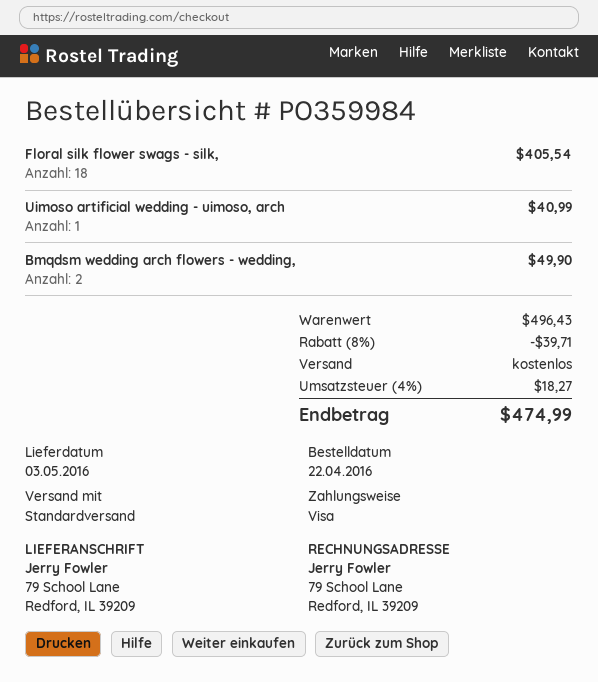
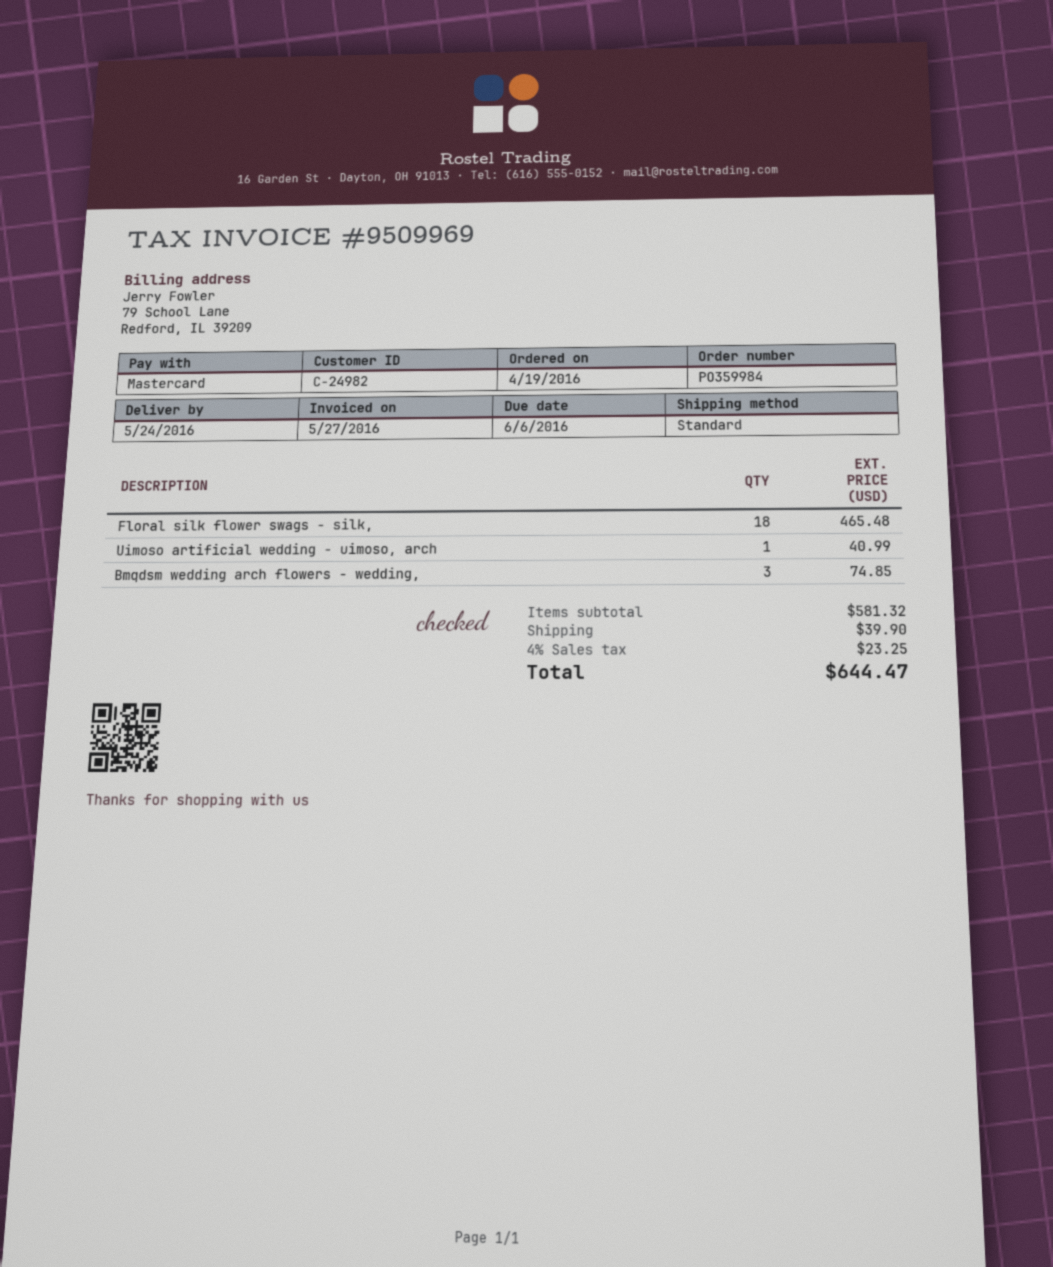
order date: 2016-04-22 -> 2016-04-19
delivery date: 2016-05-03 -> 2016-05-24
payment method: Visa -> Mastercard
Floral silk flower swags - silk,: 18 for 405.54 -> 18 for 465.48
Bmqdsm wedding arch flowers - wedding,: 2 for 49.90 -> 3 for 74.85
subtotal: 496.43 -> 581.32
discount: 8% = 39.71 -> none
shipping: 0.00 -> 39.90
tax: 4% = 18.27 -> 4% = 23.25
total: 474.99 -> 644.47

